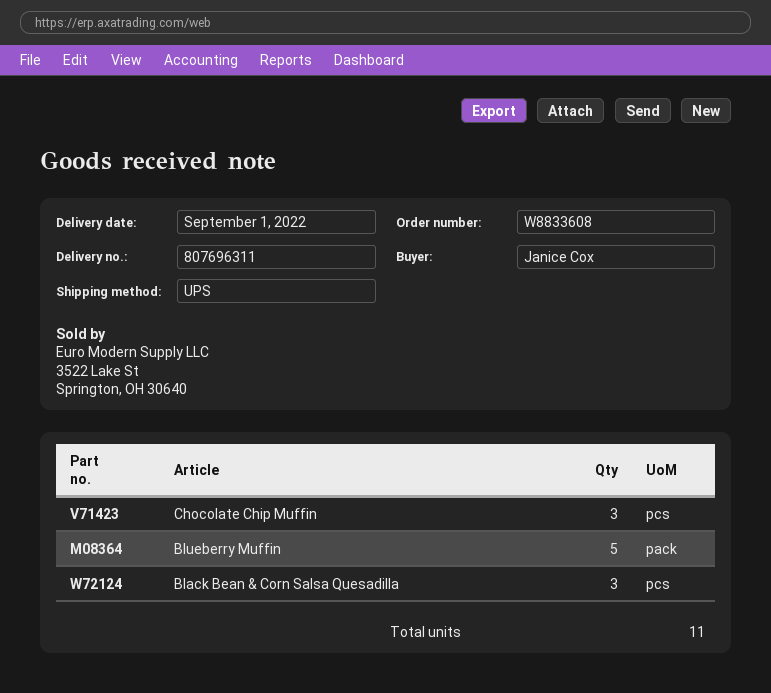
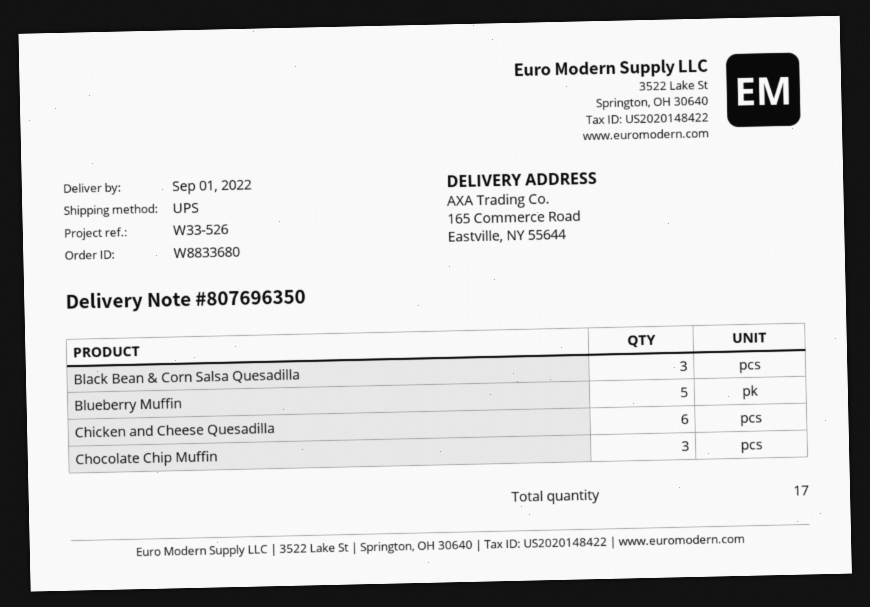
order number: W8833608 -> W8833680
delivery note number: 807696311 -> 807696350
Chicken and Cheese Quesadilla: none -> 6
total quantity: 11 -> 17

